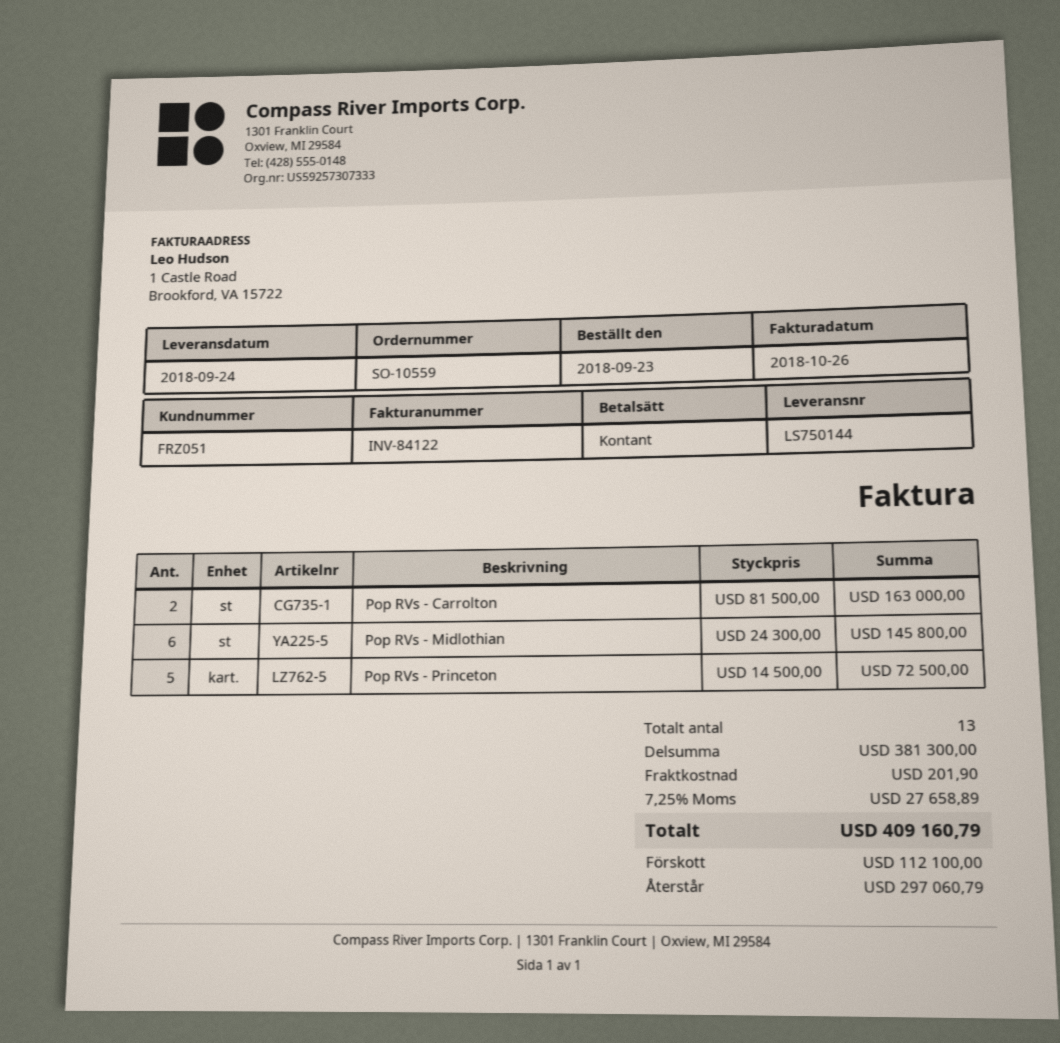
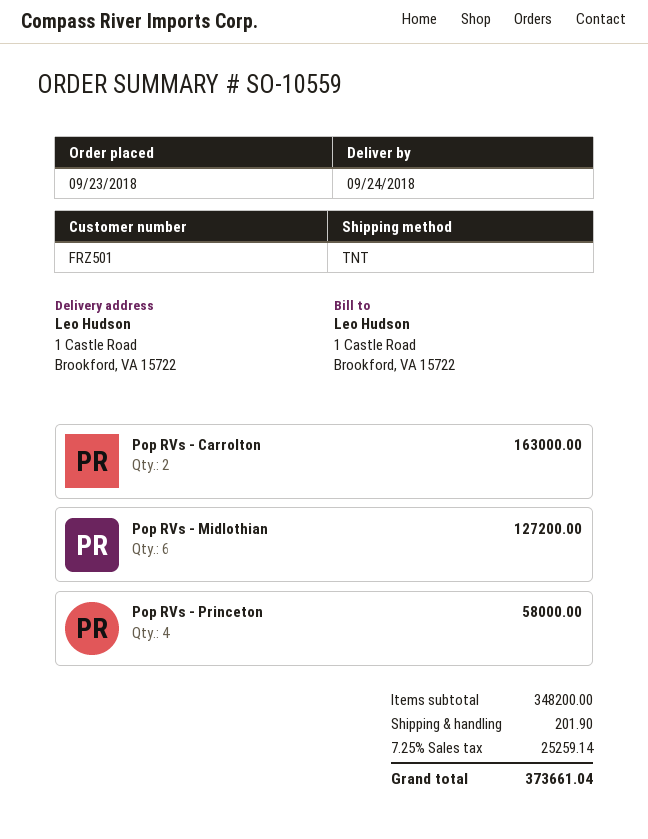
customer number: FRZ051 -> FRZ501
Pop RVs - Midlothian: 6 for 145800.00 -> 6 for 127200.00
Pop RVs - Princeton: 5 for 72500.00 -> 4 for 58000.00
subtotal: 381300.00 -> 348200.00
tax: 7.25% = 27658.89 -> 7.25% = 25259.14
total: 409160.79 -> 373661.04

